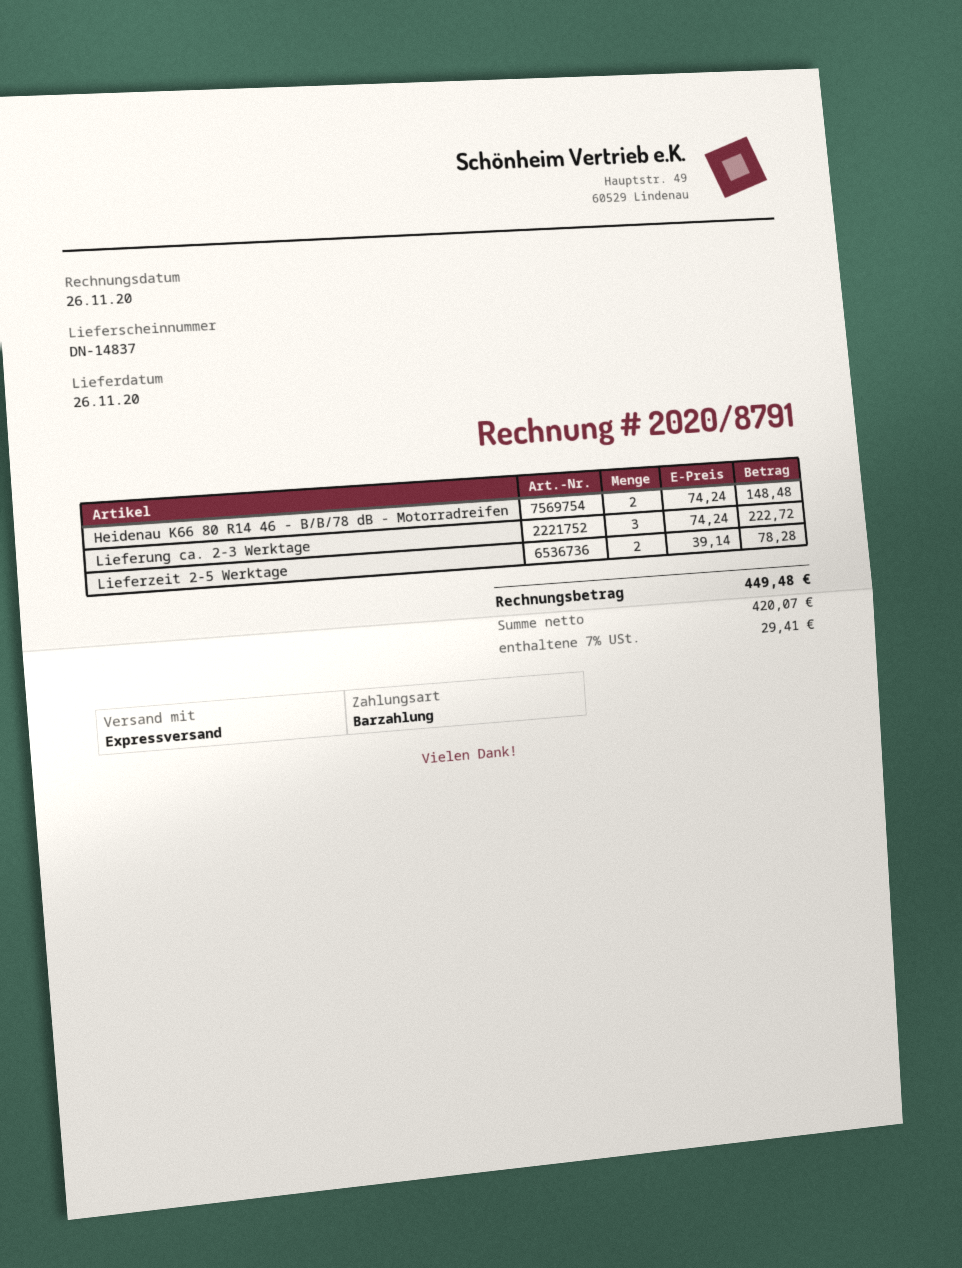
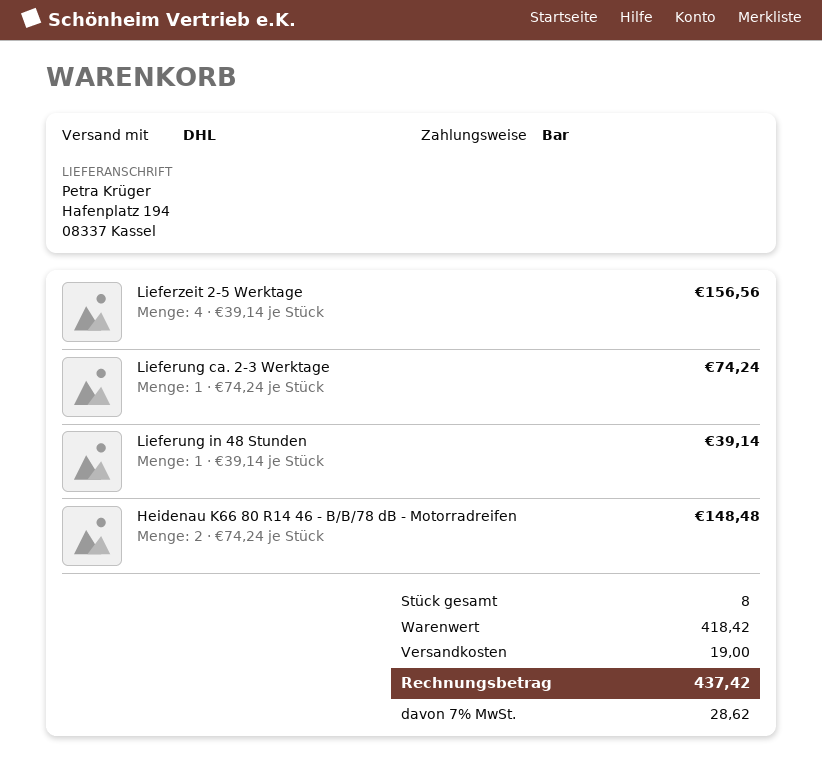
shipping method: express -> DHL
Lieferung ca. 2-3 Werktage: 3 x 74.24 = 222.72 -> 1 x 74.24 = 74.24
Lieferzeit 2-5 Werktage: 2 x 39.14 = 78.28 -> 4 x 39.14 = 156.56
Lieferung in 48 Stunden: none -> 1 x 39.14 = 39.14
shipping: none -> 19.00
tax: 7% = 29.41 -> 7% = 28.62
total: 449.48 -> 437.42

